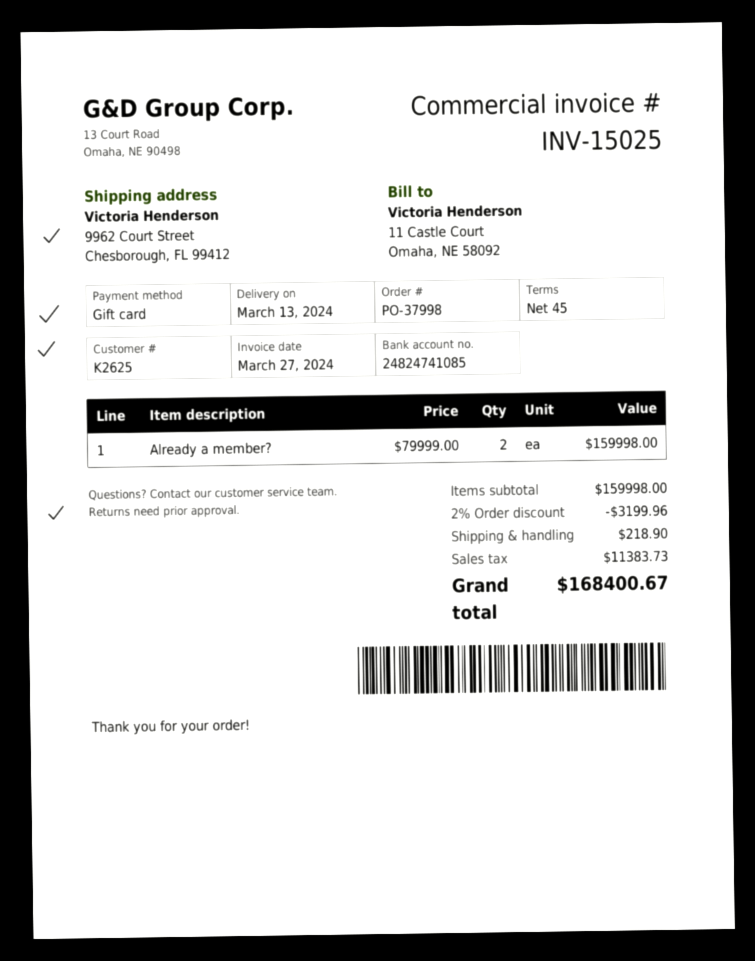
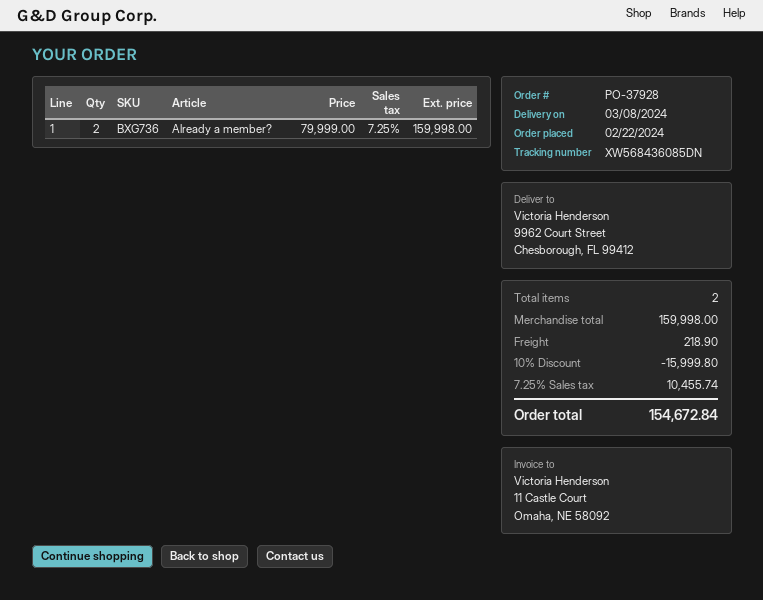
order number: PO-37998 -> PO-37928
delivery date: 2024-03-13 -> 2024-03-08
discount: 2% = 3199.96 -> 10% = 15999.80
tax: 11383.73 -> 10455.74
total: 168400.67 -> 154672.84

